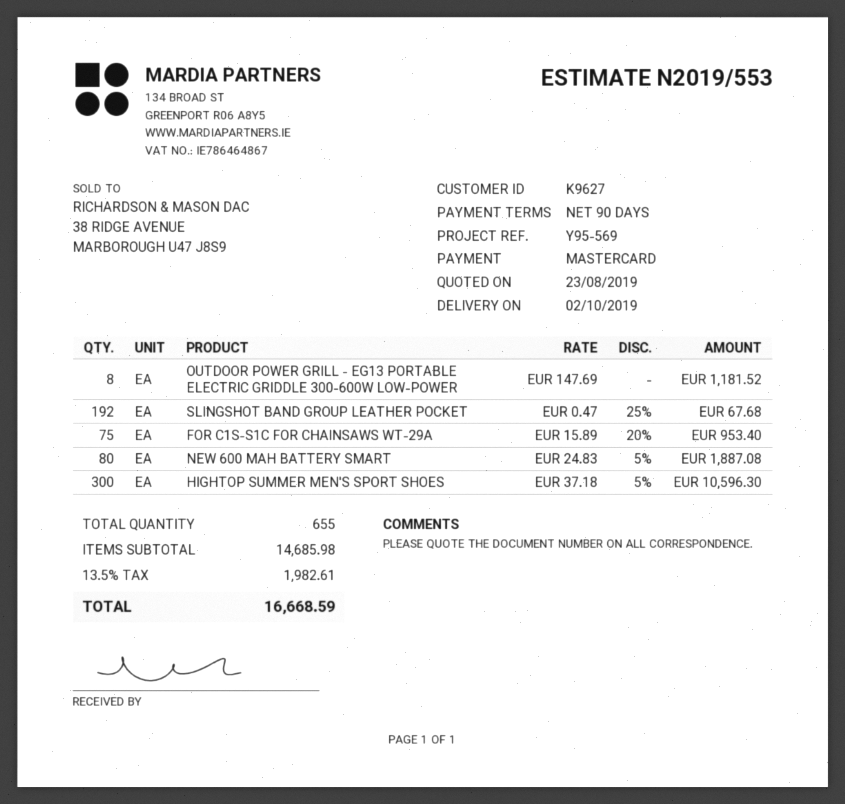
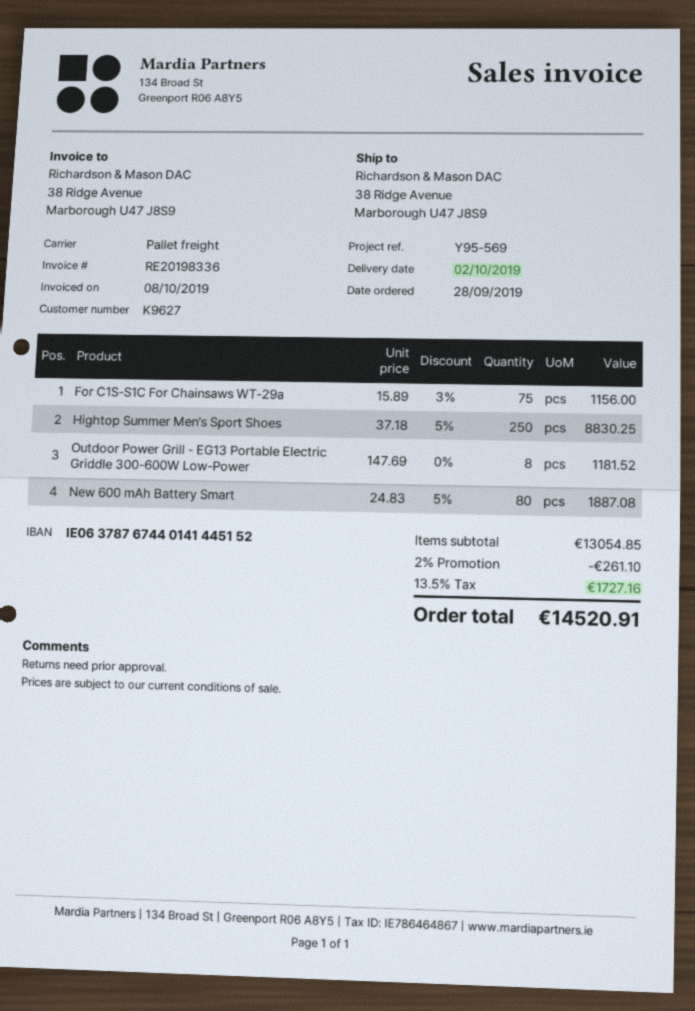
SLINGSHOT BAND GROUP LEATHER POCKET: 192 x 0.47 - 25% = 67.68 -> none
FOR C1S-S1C FOR CHAINSAWS WT-29A: 75 x 15.89 - 20% = 953.40 -> 75 x 15.89 - 3% = 1156.00
HIGHTOP SUMMER MEN'S SPORT SHOES: 300 x 37.18 - 5% = 10596.30 -> 250 x 37.18 - 5% = 8830.25
subtotal: 14685.98 -> 13054.85
discount: none -> 2% = 261.10
tax: 13.5% = 1982.61 -> 13.5% = 1727.16
total: 16668.59 -> 14520.91

